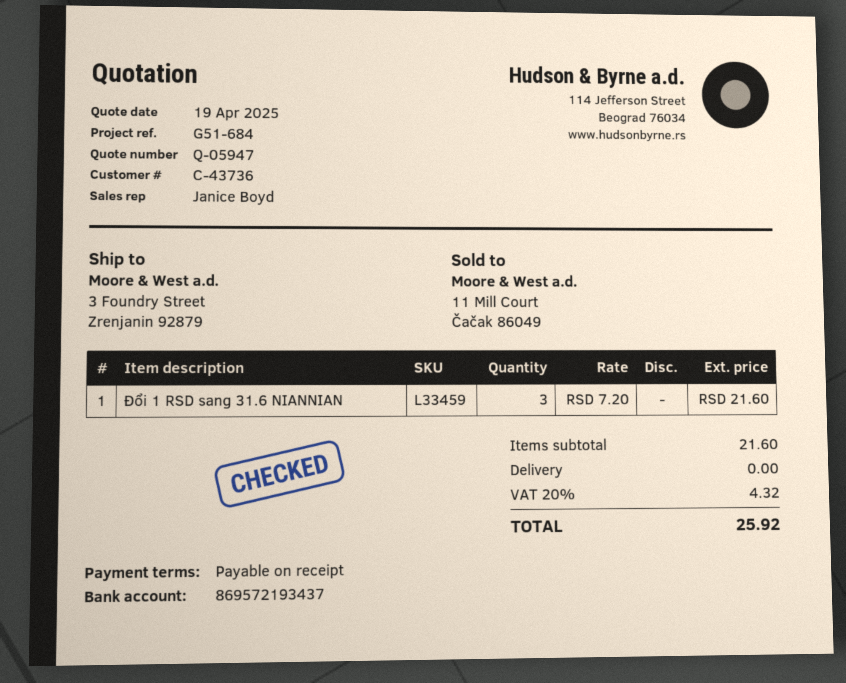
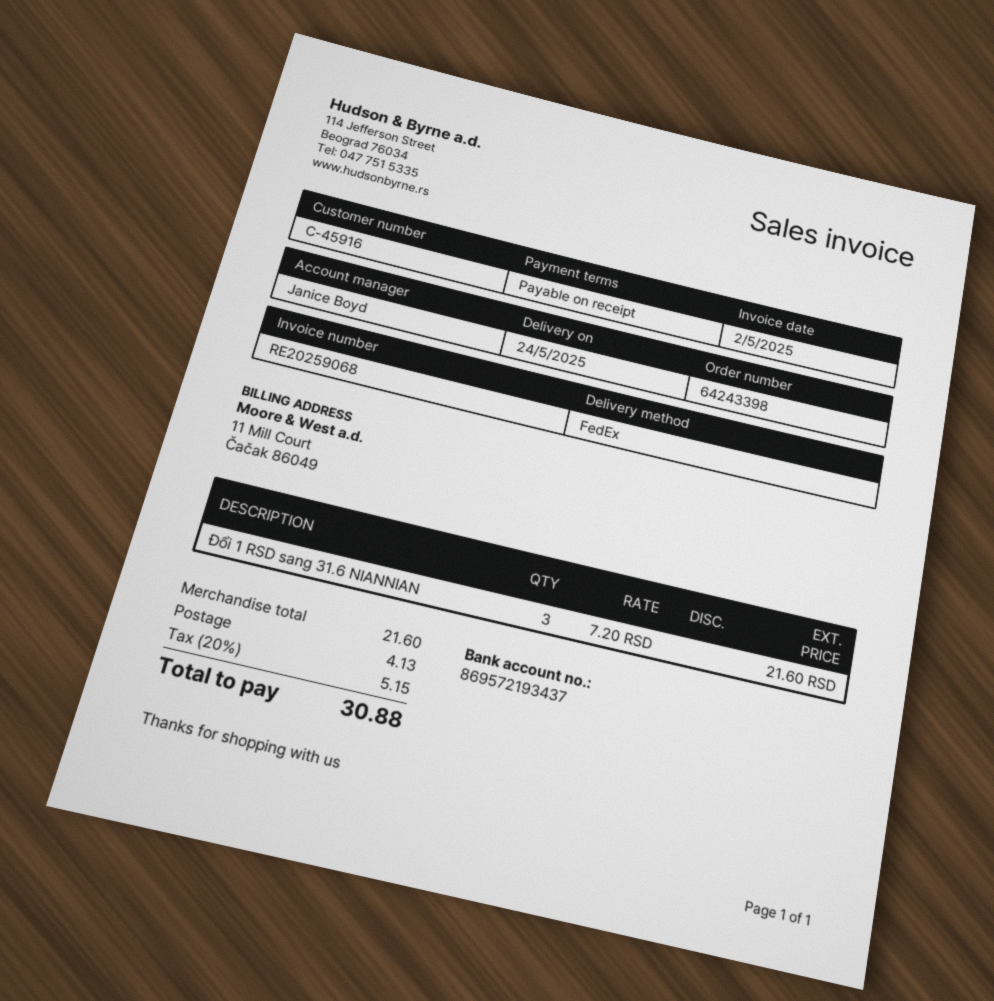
customer number: C-43736 -> C-45916
shipping: 0.00 -> 4.13
tax: 20% = 4.32 -> 20% = 5.15
total: 25.92 -> 30.88

